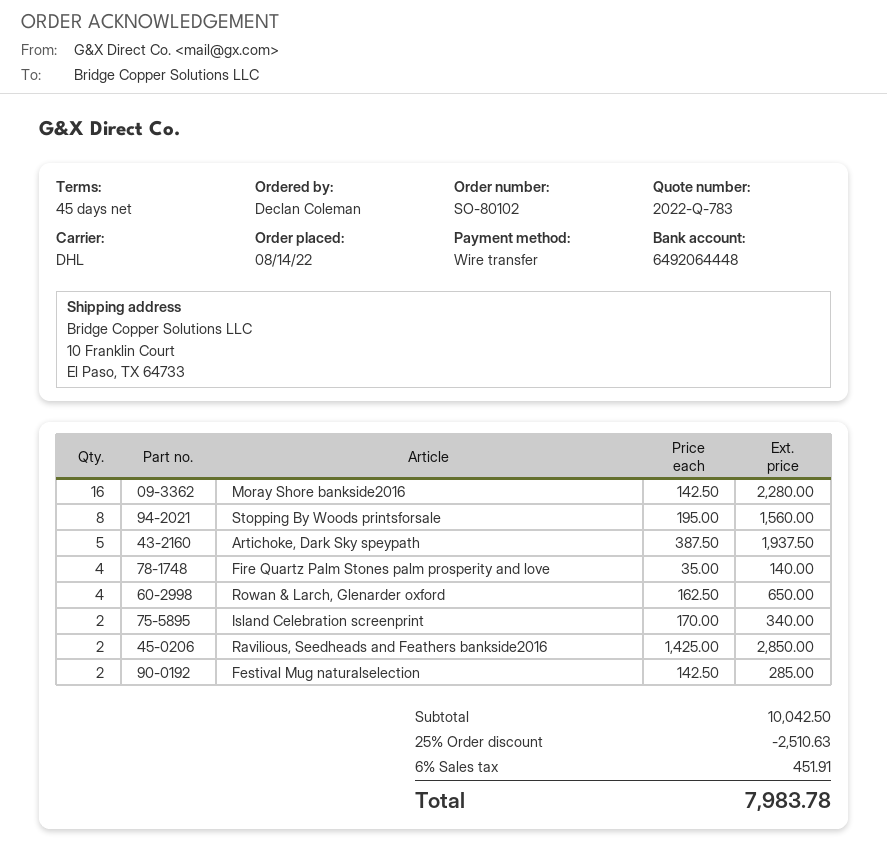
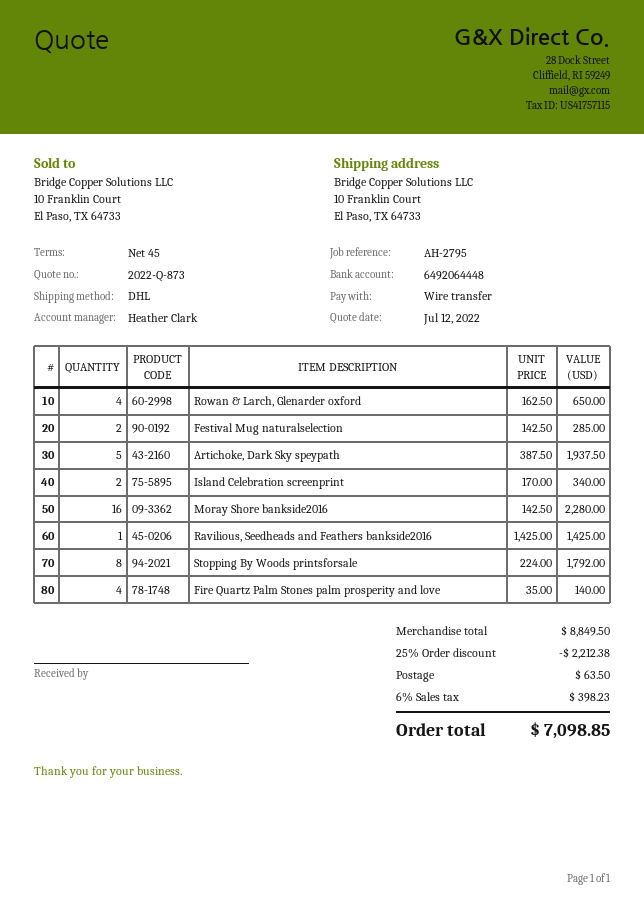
quote number: 2022-Q-783 -> 2022-Q-873
Stopping By Woods printsforsale: 8 x 195.00 = 1560.00 -> 8 x 224.00 = 1792.00
Ravilious, Seedheads and Feathers bankside2016: 2 x 1425.00 = 2850.00 -> 1 x 1425.00 = 1425.00
subtotal: 10042.50 -> 8849.50
discount: 25% = 2510.63 -> 25% = 2212.38
shipping: none -> 63.50
tax: 6% = 451.91 -> 6% = 398.23
total: 7983.78 -> 7098.85

